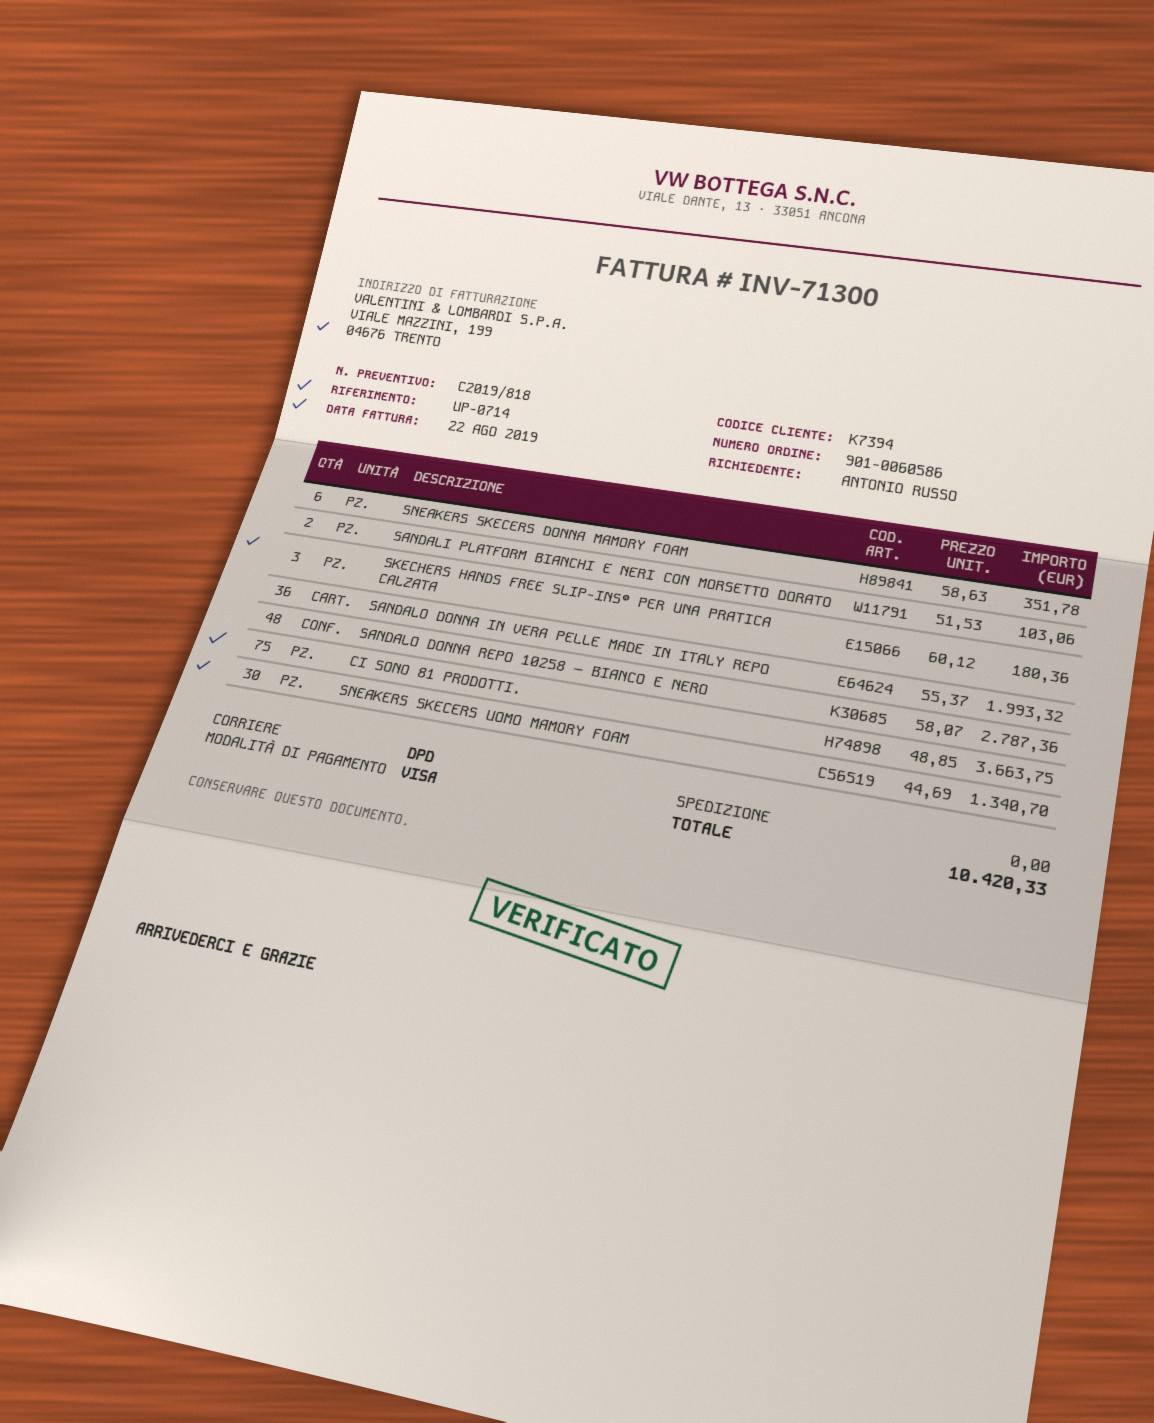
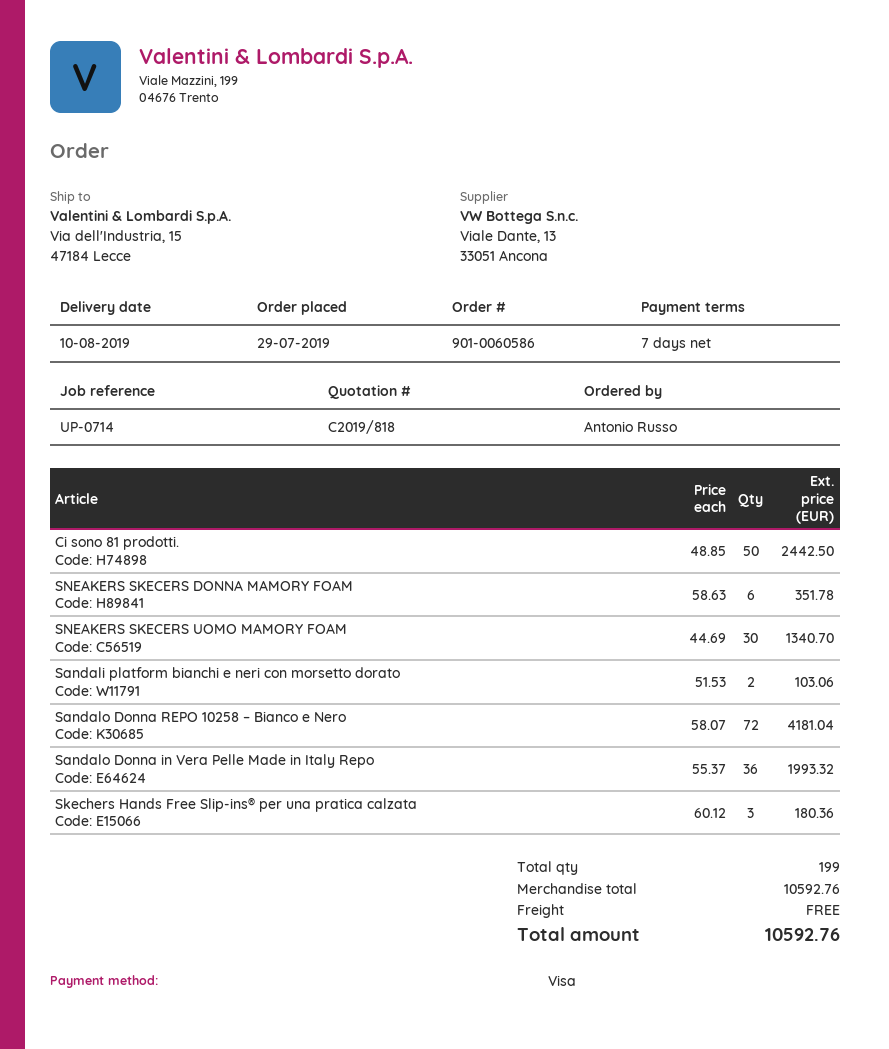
SANDALO DONNA REPO 10258 – BIANCO E NERO: 48 x 58.07 = 2787.36 -> 72 x 58.07 = 4181.04
CI SONO 81 PRODOTTI.: 75 x 48.85 = 3663.75 -> 50 x 48.85 = 2442.50
total: 10420.33 -> 10592.76

